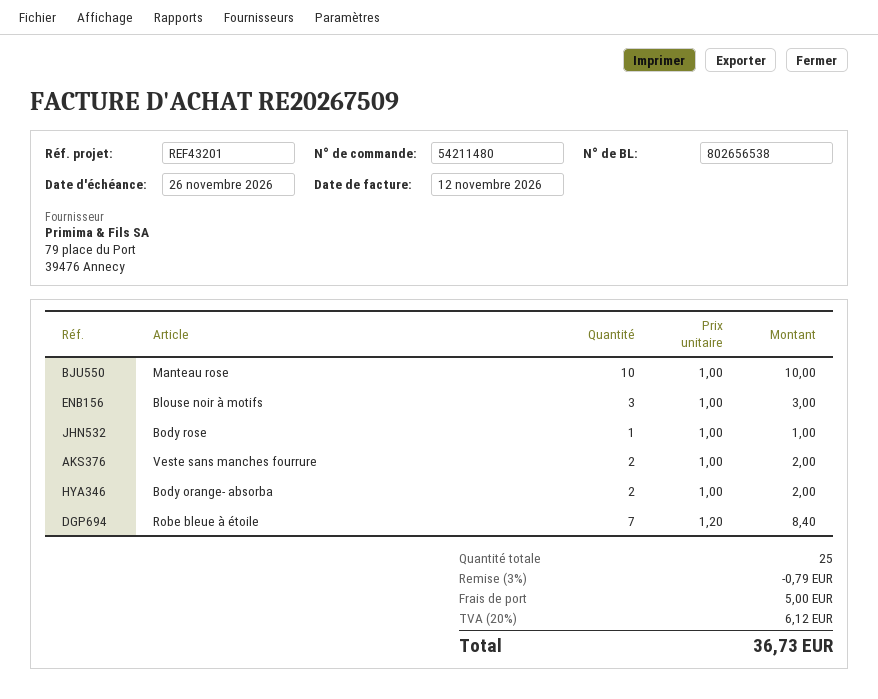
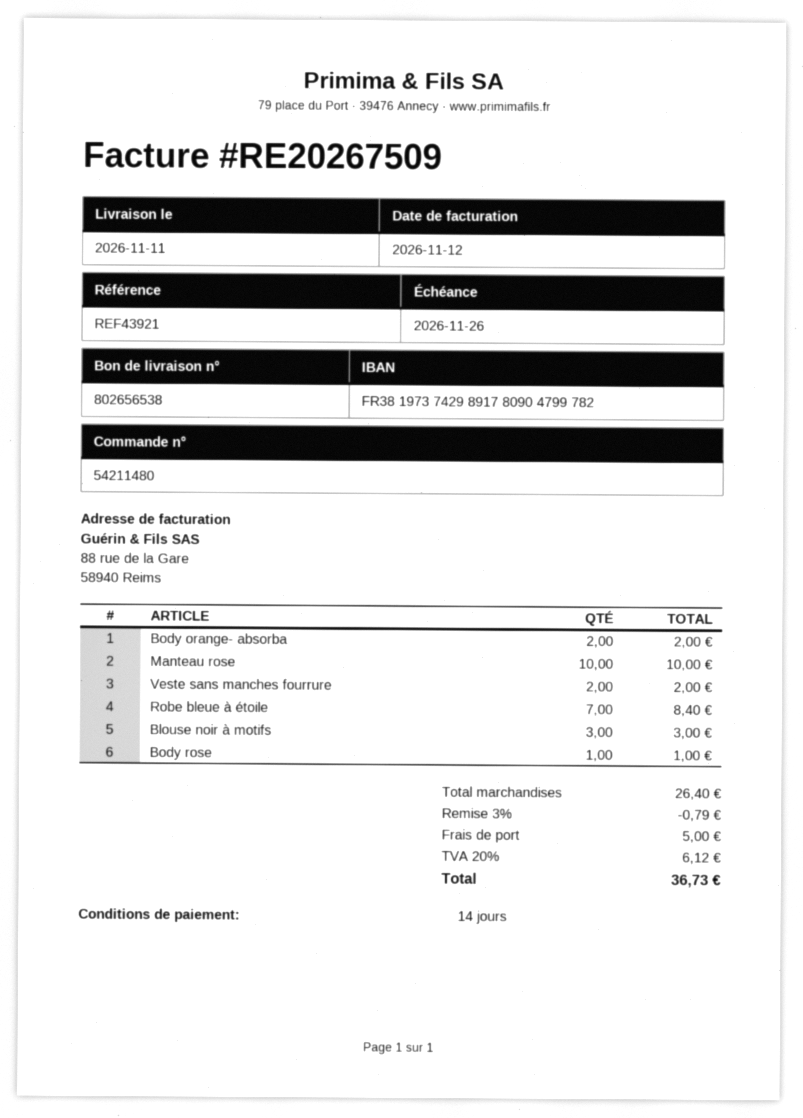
reference: REF43201 -> REF43921

